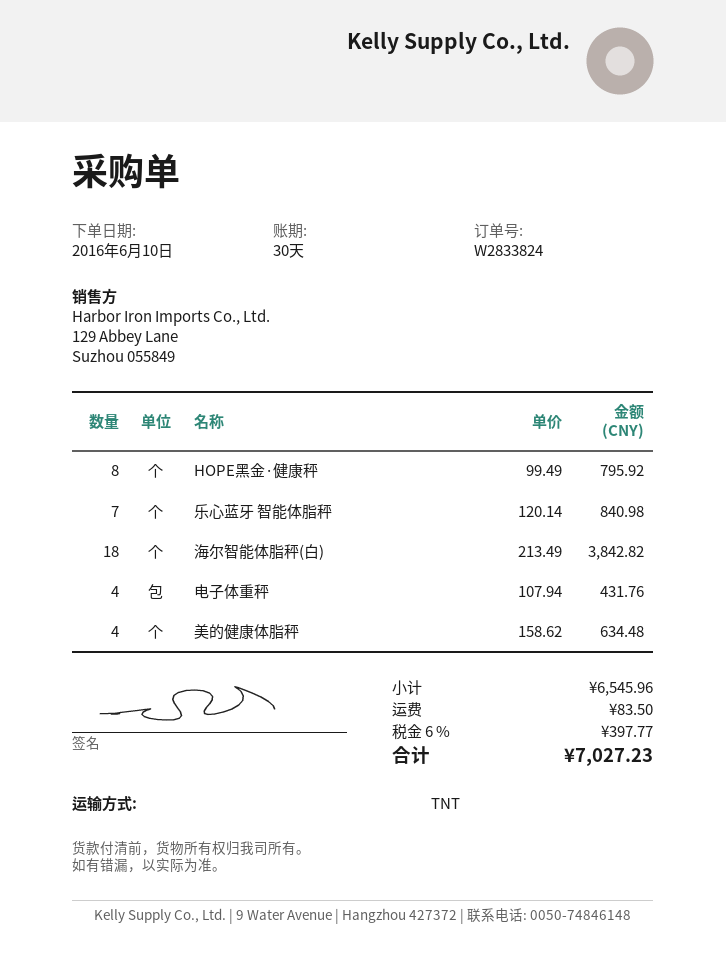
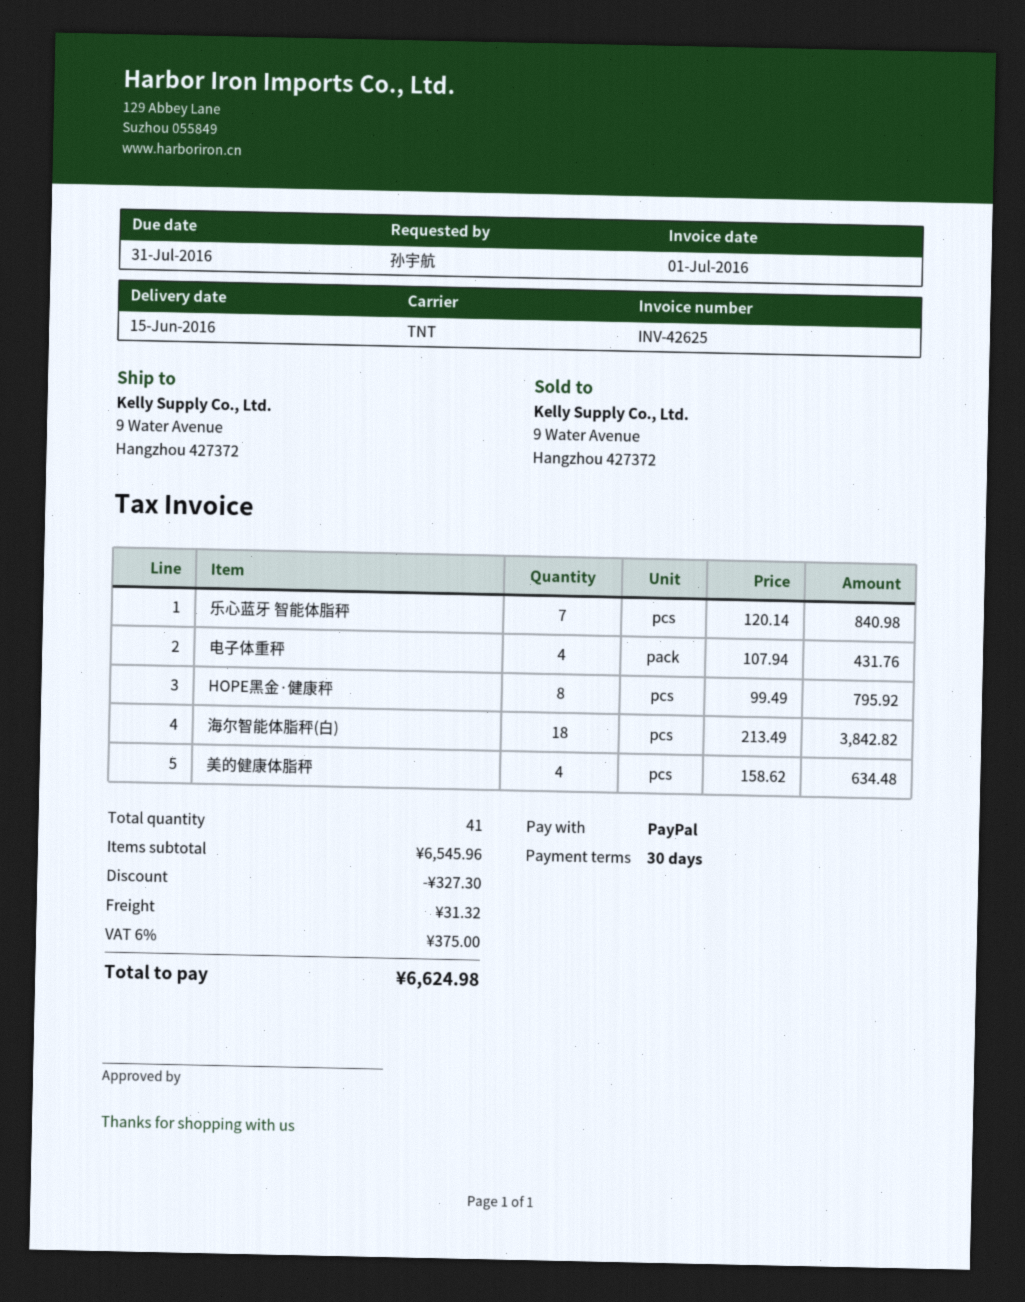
discount: none -> 327.30
shipping: 83.50 -> 31.32
tax: 6% = 397.77 -> 6% = 375.00
total: 7027.23 -> 6624.98

